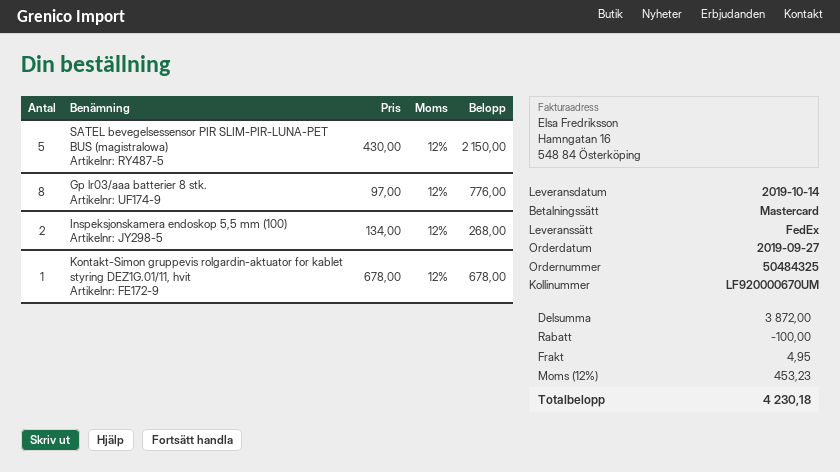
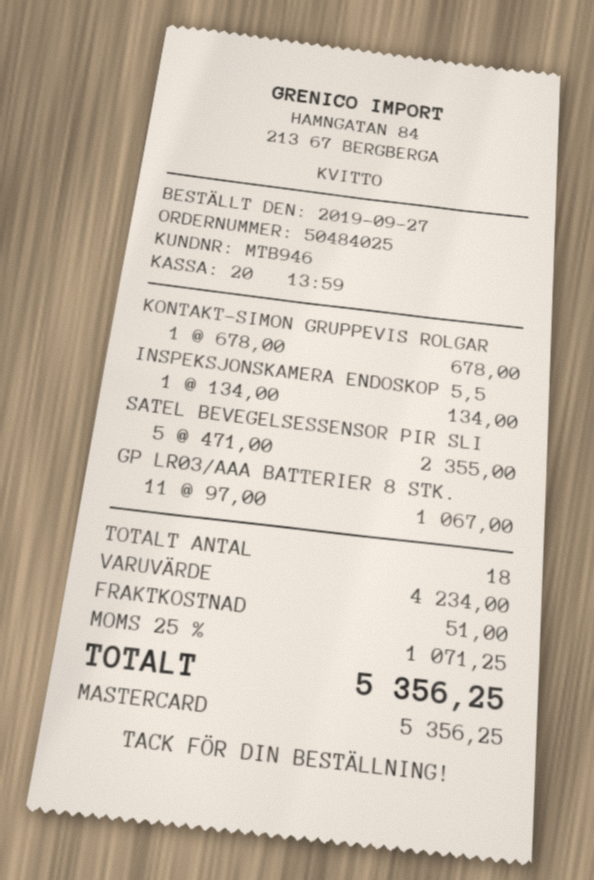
order number: 50484325 -> 50484025
SATEL bevegelsessensor PIR SLIM-PIR-LUNA-PET BUS (magistralowa): 5 x 430.00 = 2150.00 -> 5 x 471.00 = 2355.00
Gp lr03/aaa batterier 8 stk.: 8 x 97.00 = 776.00 -> 11 x 97.00 = 1067.00
Inspeksjonskamera endoskop 5,5 mm (100): 2 x 134.00 = 268.00 -> 1 x 134.00 = 134.00
subtotal: 3872.00 -> 4234.00
discount: 100.00 -> none
shipping: 4.95 -> 51.00
tax: 12% = 453.23 -> 25% = 1071.25
total: 4230.18 -> 5356.25

